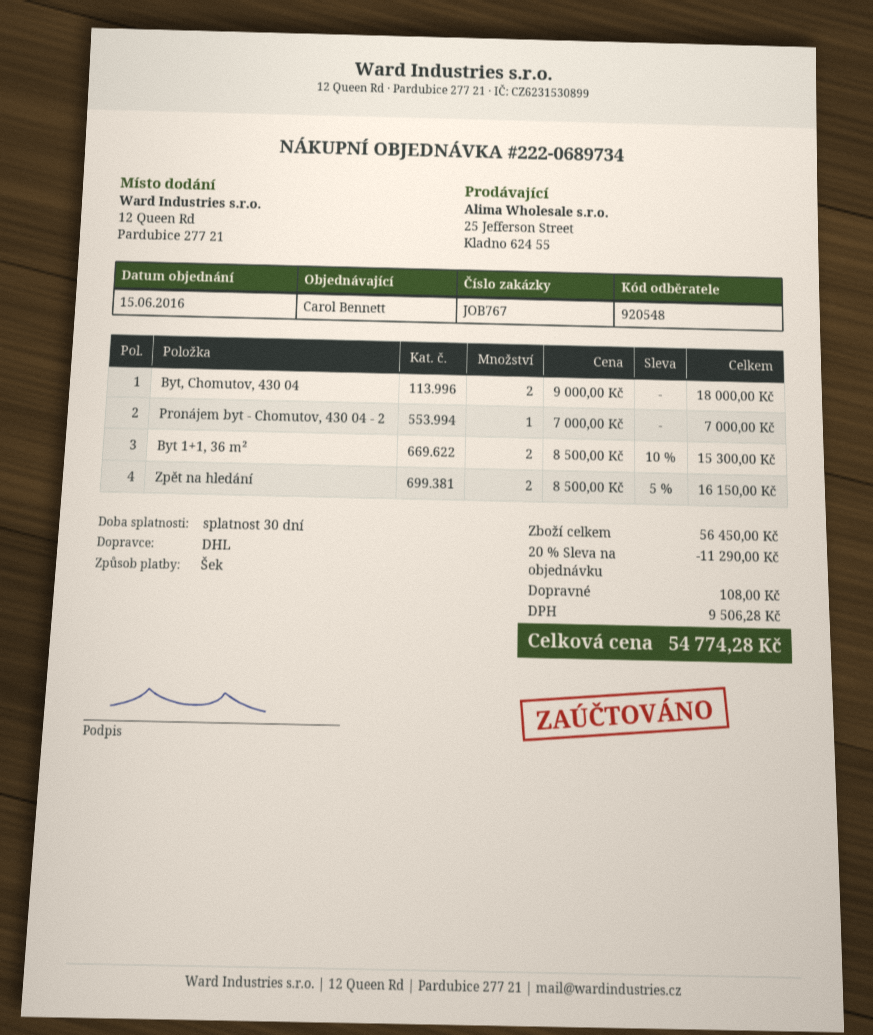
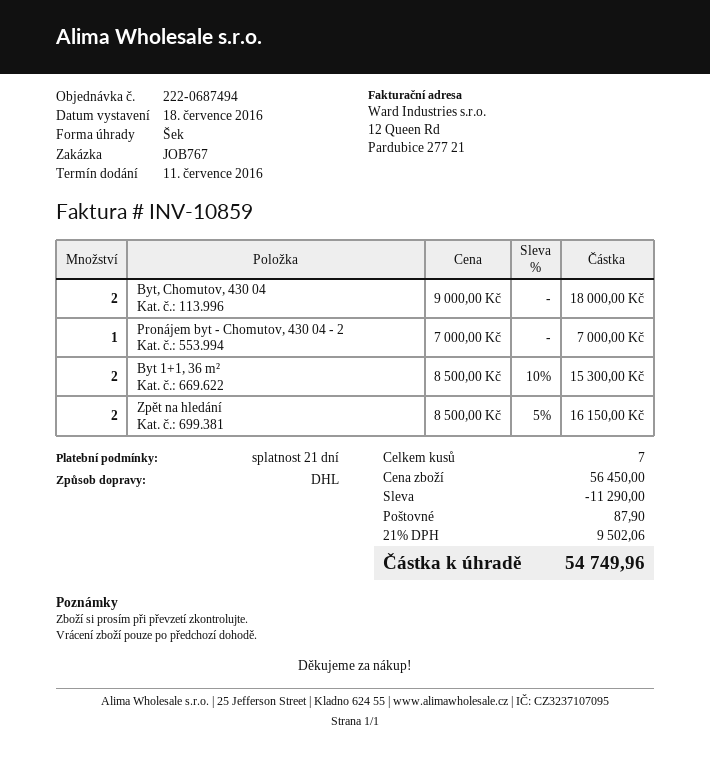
order number: 222-0689734 -> 222-0687494
payment terms: 30 days -> 21 days
shipping: 108.00 -> 87.90
tax: 9506.28 -> 9502.06
total: 54774.28 -> 54749.96

